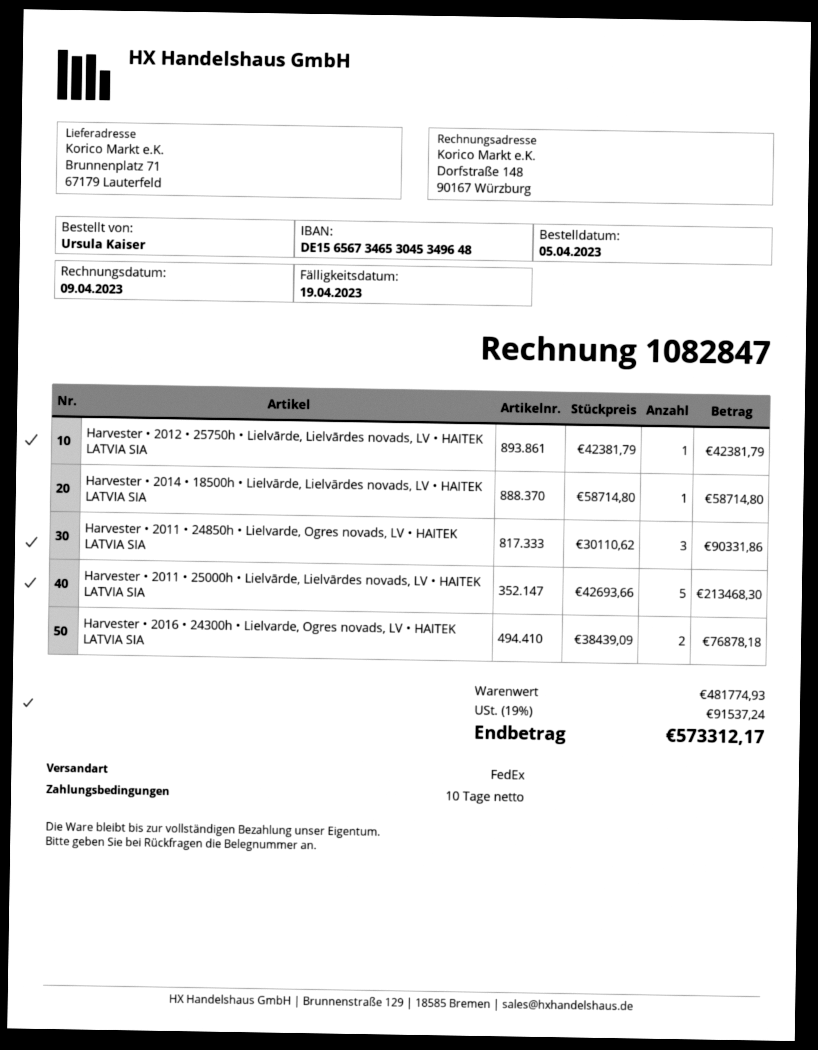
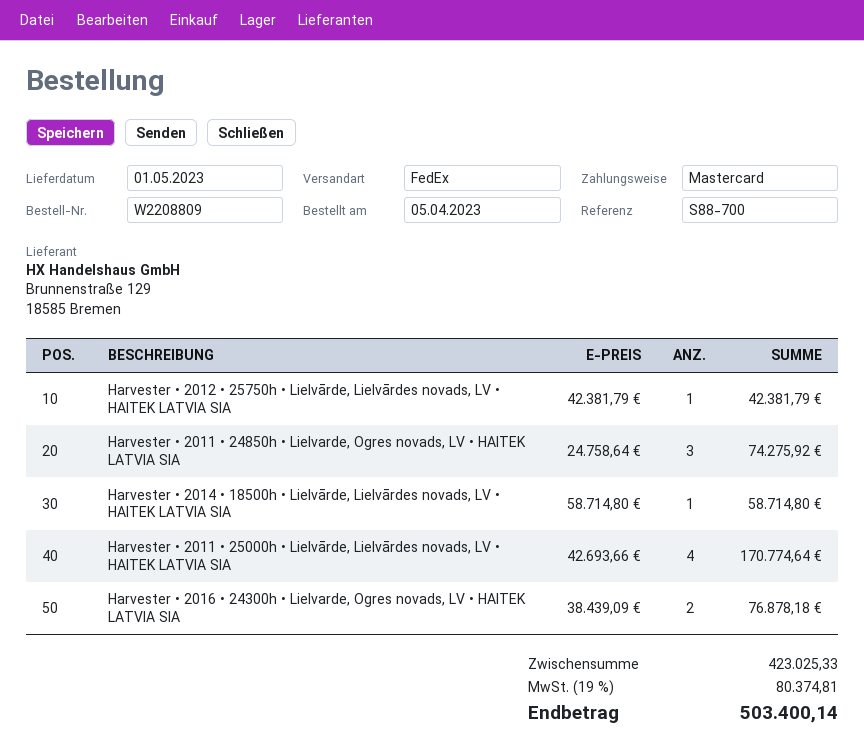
Harvester • 2011 • 24850h • Lielvarde, Ogres novads, LV • HAITEK LATVIA SIA: 3 x 30110.62 = 90331.86 -> 3 x 24758.64 = 74275.92
Harvester • 2011 • 25000h • Lielvārde, Lielvārdes novads, LV • HAITEK LATVIA SIA: 5 x 42693.66 = 213468.30 -> 4 x 42693.66 = 170774.64
subtotal: 481774.93 -> 423025.33
tax: 19% = 91537.24 -> 19% = 80374.81
total: 573312.17 -> 503400.14

